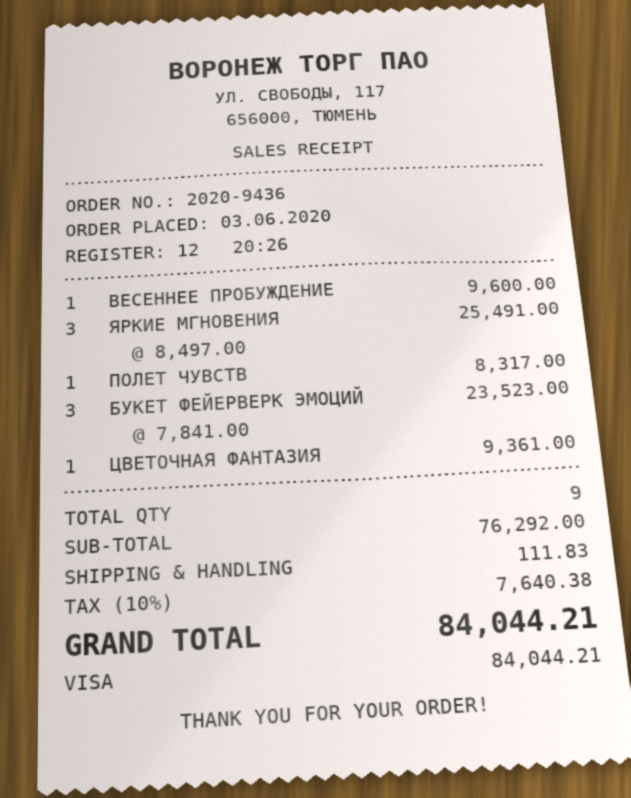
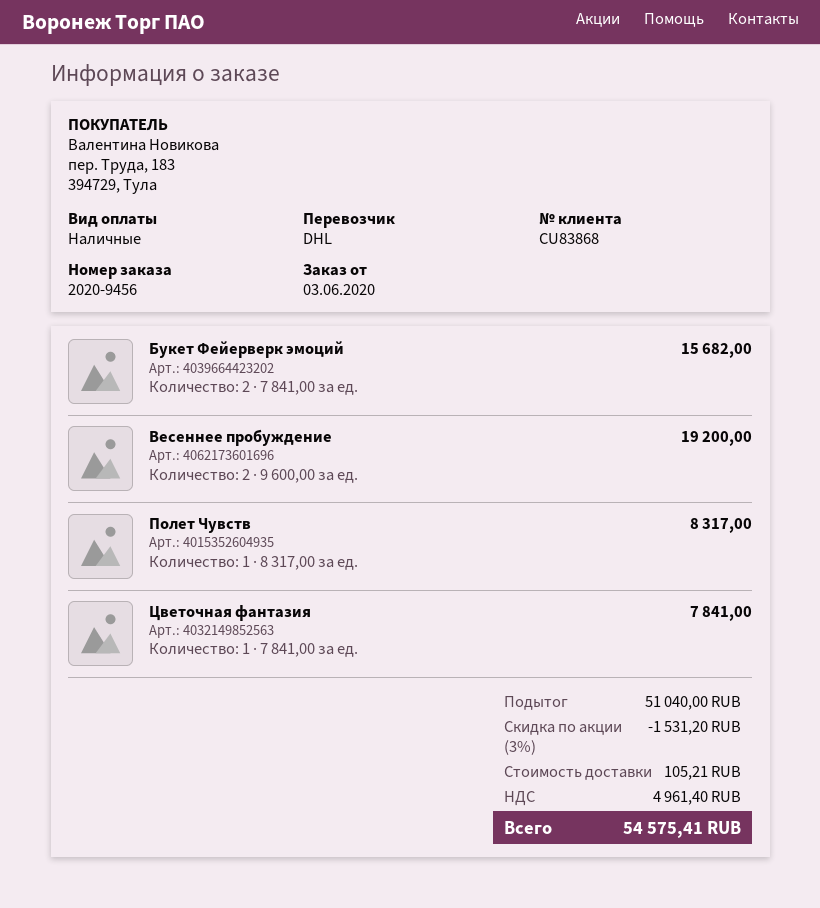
order number: 2020-9436 -> 2020-9456
payment method: Visa -> cash
ВЕСЕННЕЕ ПРОБУЖДЕНИЕ: 1 x 9600.00 = 9600.00 -> 2 x 9600.00 = 19200.00
ЯРКИЕ МГНОВЕНИЯ: 3 x 8497.00 = 25491.00 -> none
БУКЕТ ФЕЙЕРВЕРК ЭМОЦИЙ: 3 x 7841.00 = 23523.00 -> 2 x 7841.00 = 15682.00
ЦВЕТОЧНАЯ ФАНТАЗИЯ: 1 x 9361.00 = 9361.00 -> 1 x 7841.00 = 7841.00
subtotal: 76292.00 -> 51040.00
discount: none -> 3% = 1531.20
shipping: 111.83 -> 105.21
tax: 7640.38 -> 4961.40
total: 84044.21 -> 54575.41

